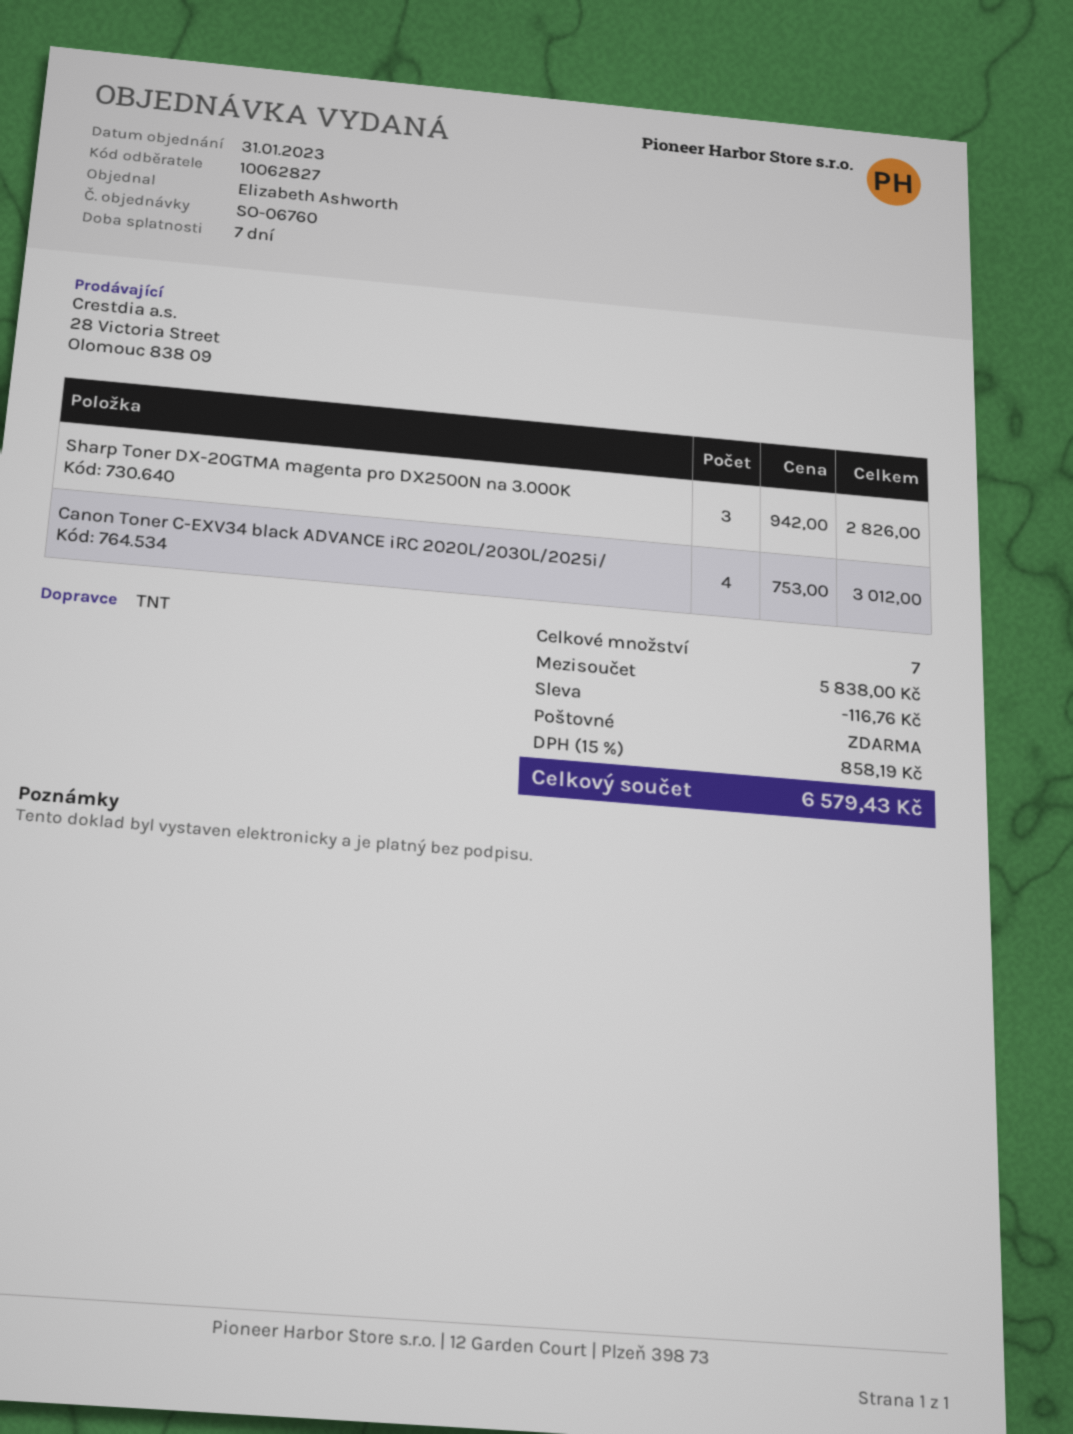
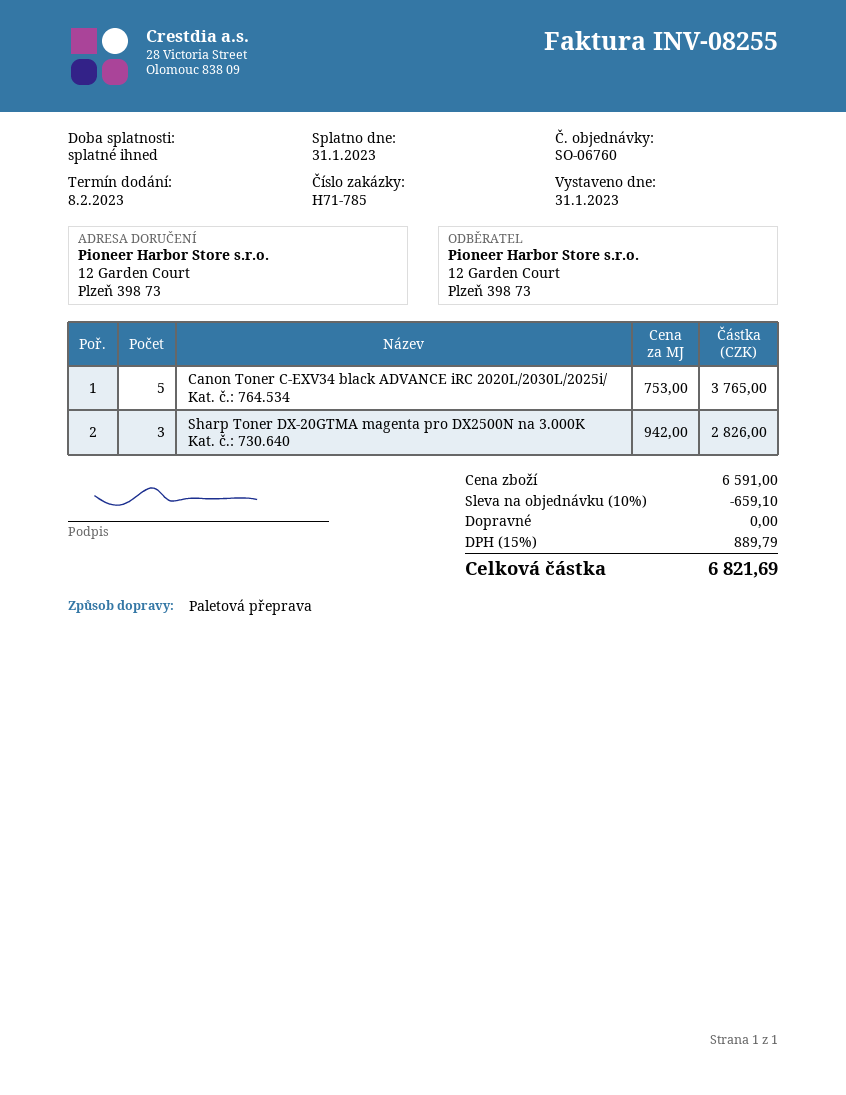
payment terms: 7 days -> on receipt
shipping method: TNT -> pallet freight
Canon Toner C-EXV34 black ADVANCE iRC 2020L/2030L/2025i/: 4 x 753.00 = 3012.00 -> 5 x 753.00 = 3765.00
subtotal: 5838.00 -> 6591.00
discount: 116.76 -> 659.10
tax: 15% = 858.19 -> 15% = 889.79
total: 6579.43 -> 6821.69

